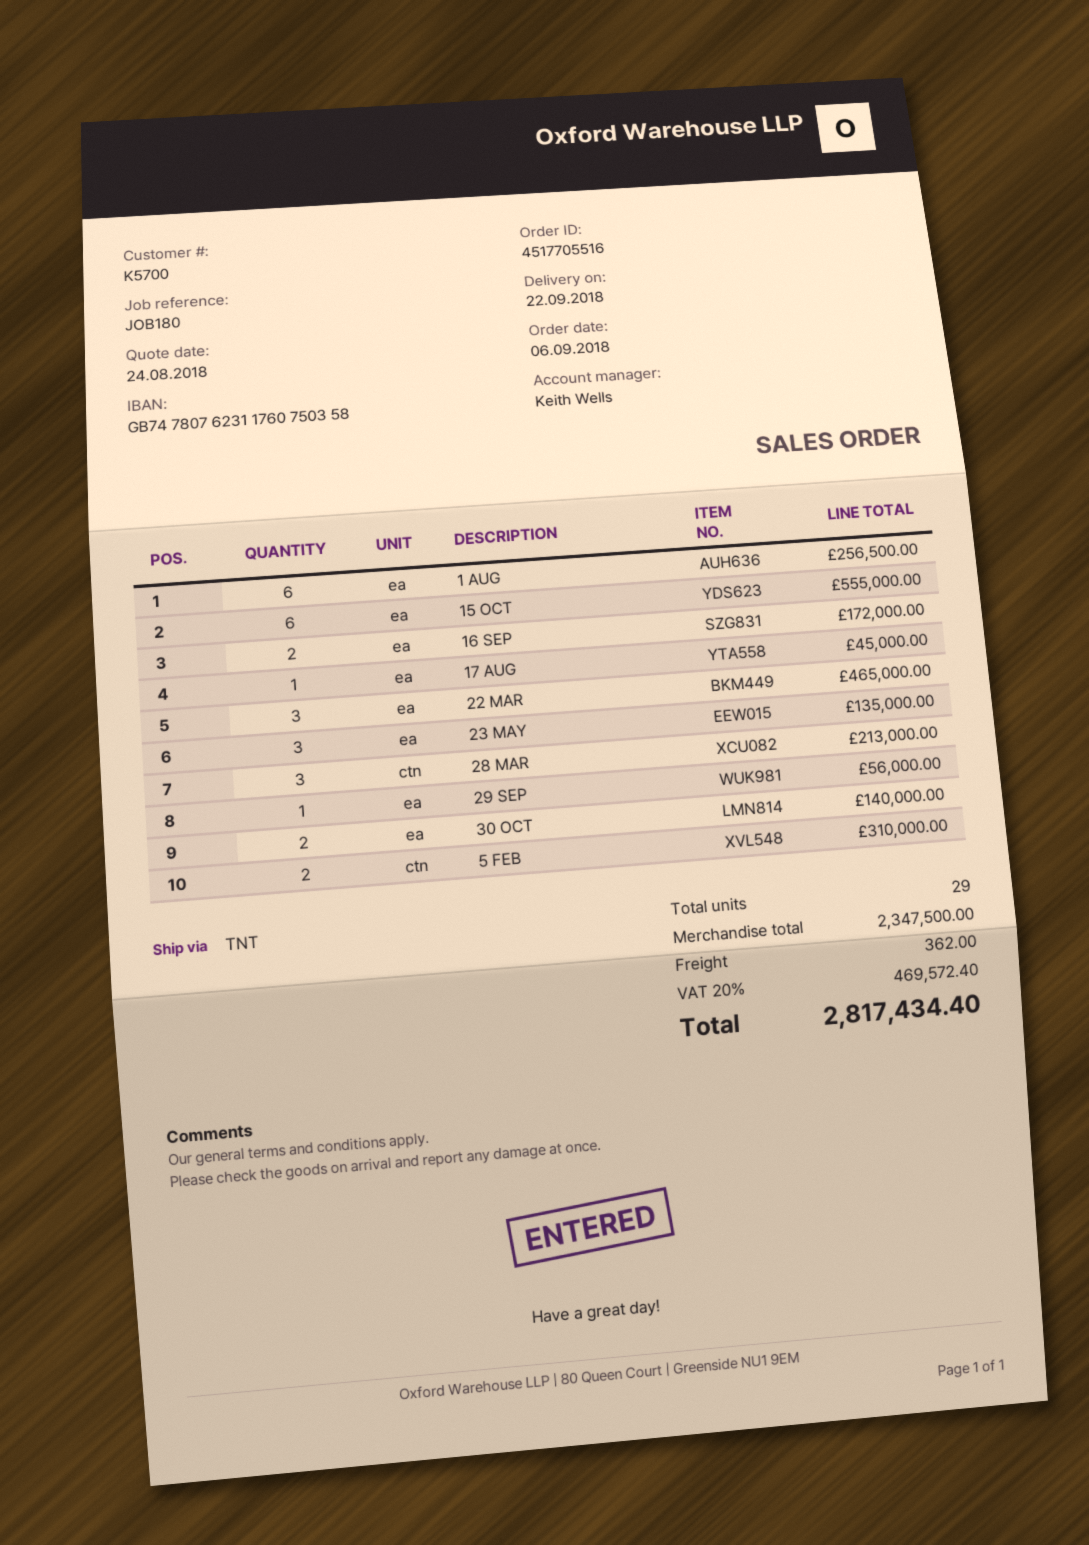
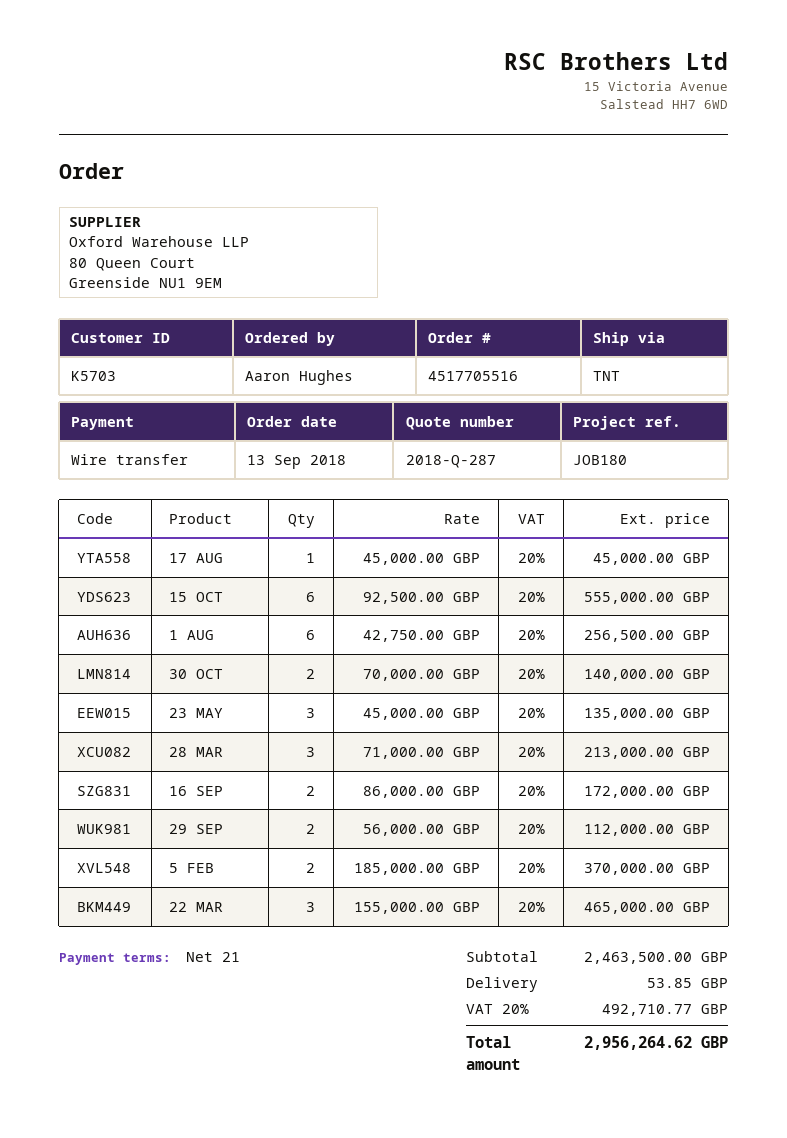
order date: 2018-09-06 -> 2018-09-13
customer number: K5700 -> K5703
29 SEP: 1 for 56000.00 -> 2 for 112000.00
5 FEB: 2 for 310000.00 -> 2 for 370000.00
subtotal: 2347500.00 -> 2463500.00
shipping: 362.00 -> 53.85
tax: 20% = 469572.40 -> 20% = 492710.77
total: 2817434.40 -> 2956264.62

